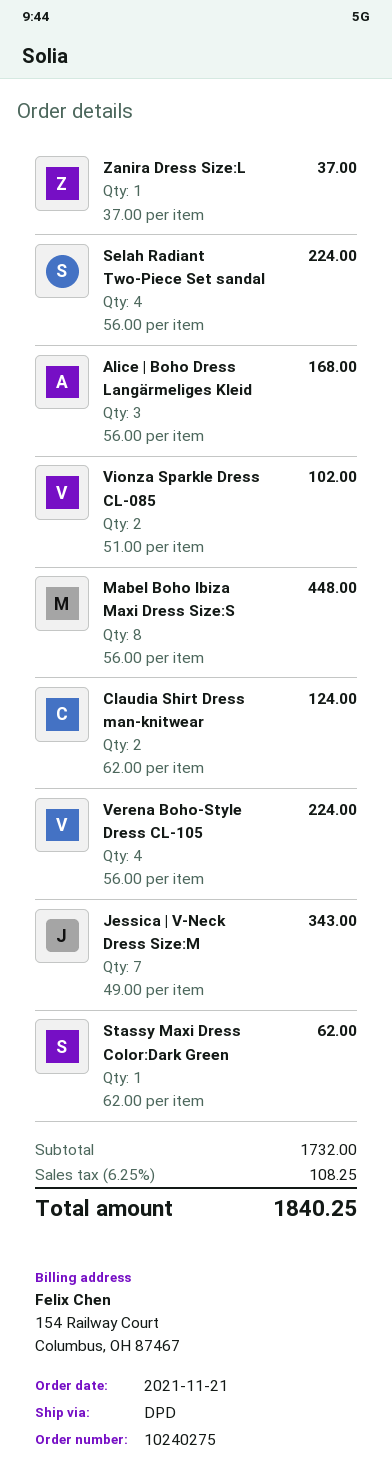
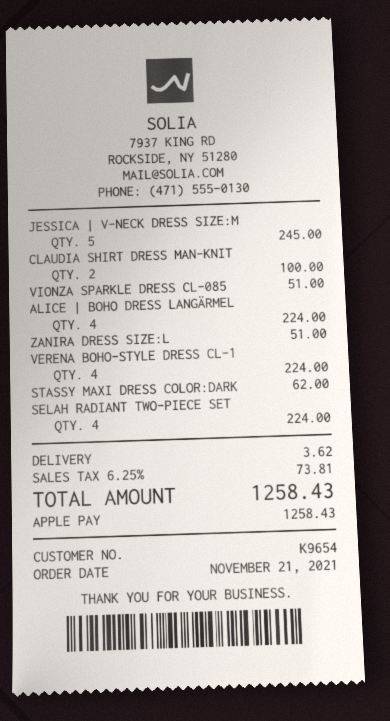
Zanira Dress Size:L: 1 for 37.00 -> 1 for 51.00
Alice | Boho Dress Langärmeliges Kleid: 3 for 168.00 -> 4 for 224.00
Vionza Sparkle Dress CL-085: 2 for 102.00 -> 1 for 51.00
Mabel Boho Ibiza Maxi Dress Size:S: 8 for 448.00 -> none
Claudia Shirt Dress man-knitwear: 2 for 124.00 -> 2 for 100.00
Jessica | V-Neck Dress Size:M: 7 for 343.00 -> 5 for 245.00
shipping: none -> 3.62
tax: 6.25% = 108.25 -> 6.25% = 73.81
total: 1840.25 -> 1258.43

